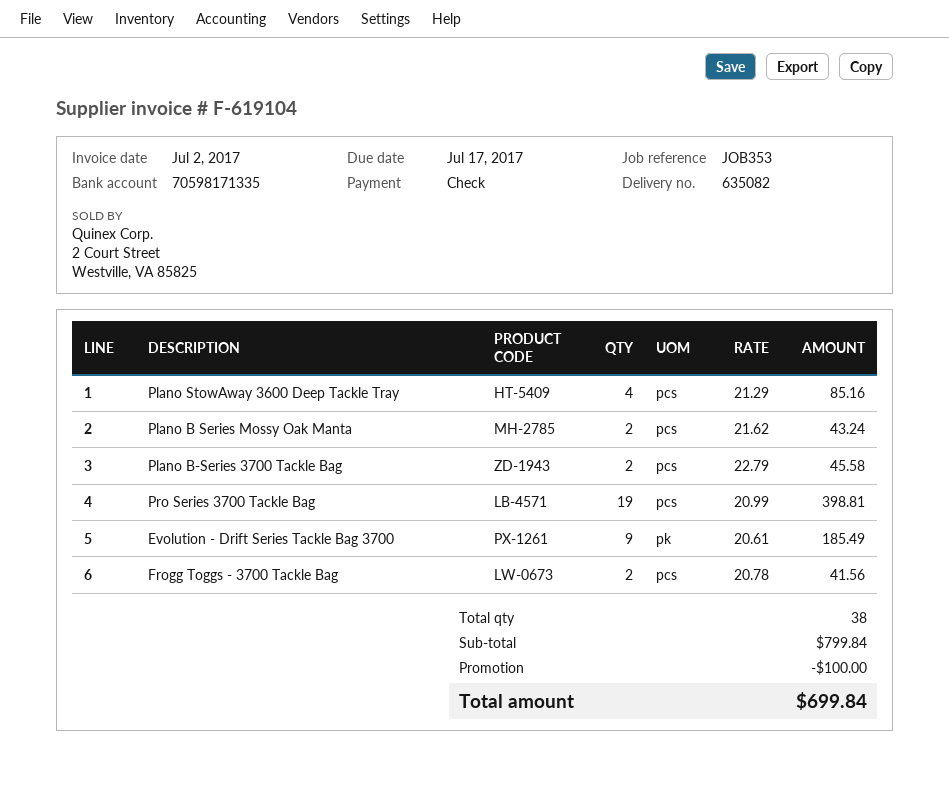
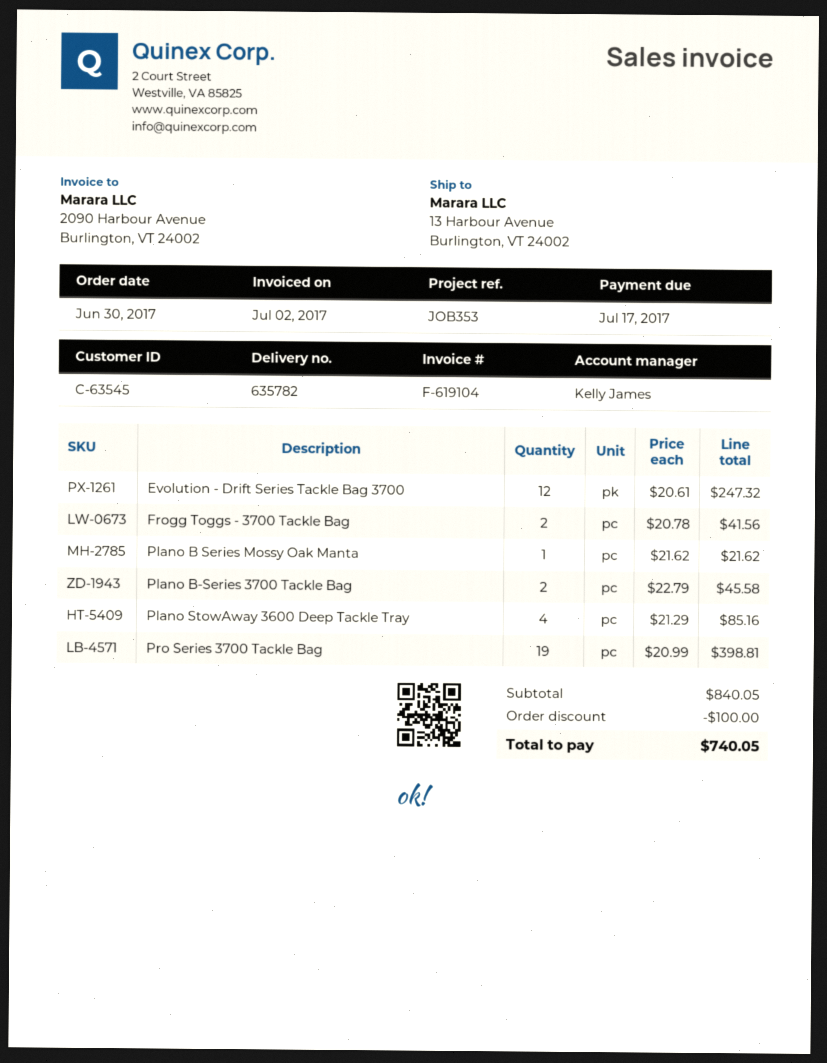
delivery note number: 635082 -> 635782
Plano B Series Mossy Oak Manta: 2 x 21.62 = 43.24 -> 1 x 21.62 = 21.62
Evolution - Drift Series Tackle Bag 3700: 9 x 20.61 = 185.49 -> 12 x 20.61 = 247.32
subtotal: 799.84 -> 840.05
total: 699.84 -> 740.05

